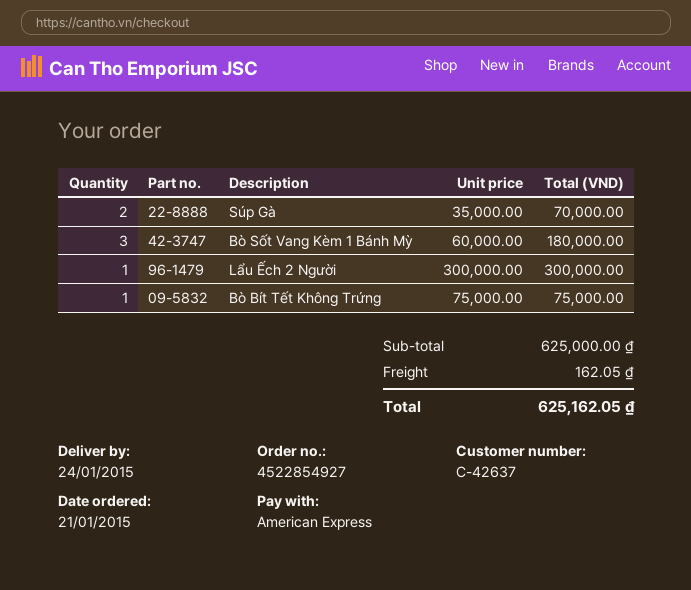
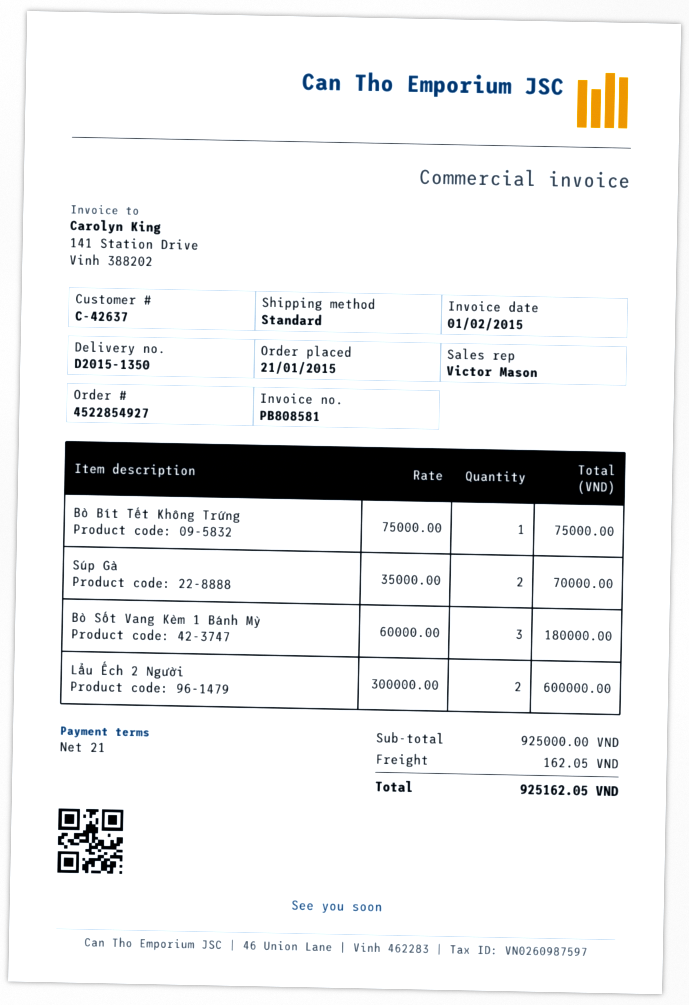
Lẩu Ếch 2 Người: 1 x 300000.00 = 300000.00 -> 2 x 300000.00 = 600000.00
subtotal: 625000.00 -> 925000.00
total: 625162.05 -> 925162.05

